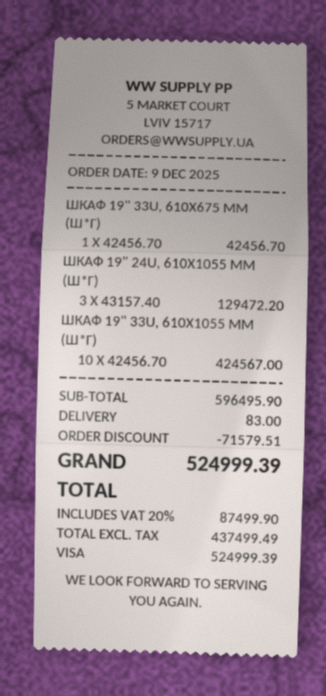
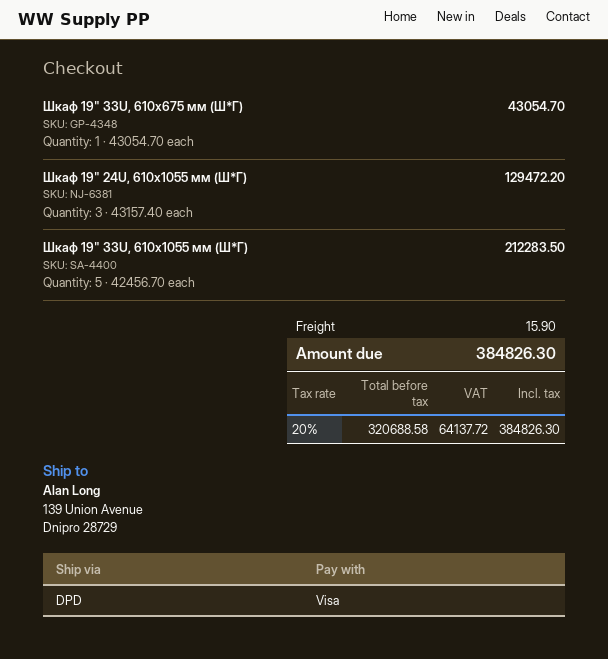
ШКАФ 19" 33U, 610Х675 ММ (Ш*Г): 1 x 42456.70 = 42456.70 -> 1 x 43054.70 = 43054.70
ШКАФ 19" 33U, 610Х1055 ММ (Ш*Г): 10 x 42456.70 = 424567.00 -> 5 x 42456.70 = 212283.50
discount: 71579.51 -> none
shipping: 83.00 -> 15.90
net: 437499.49 -> 320688.58
tax: 20% = 87499.90 -> 20% = 64137.72
total: 524999.39 -> 384826.30

